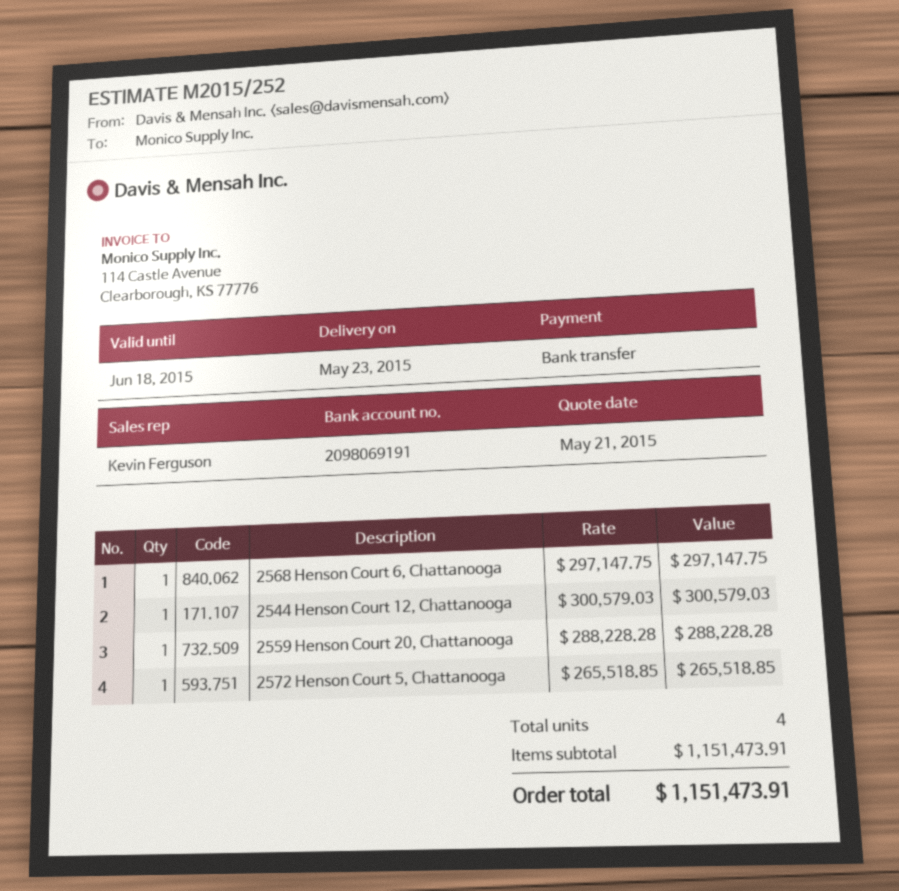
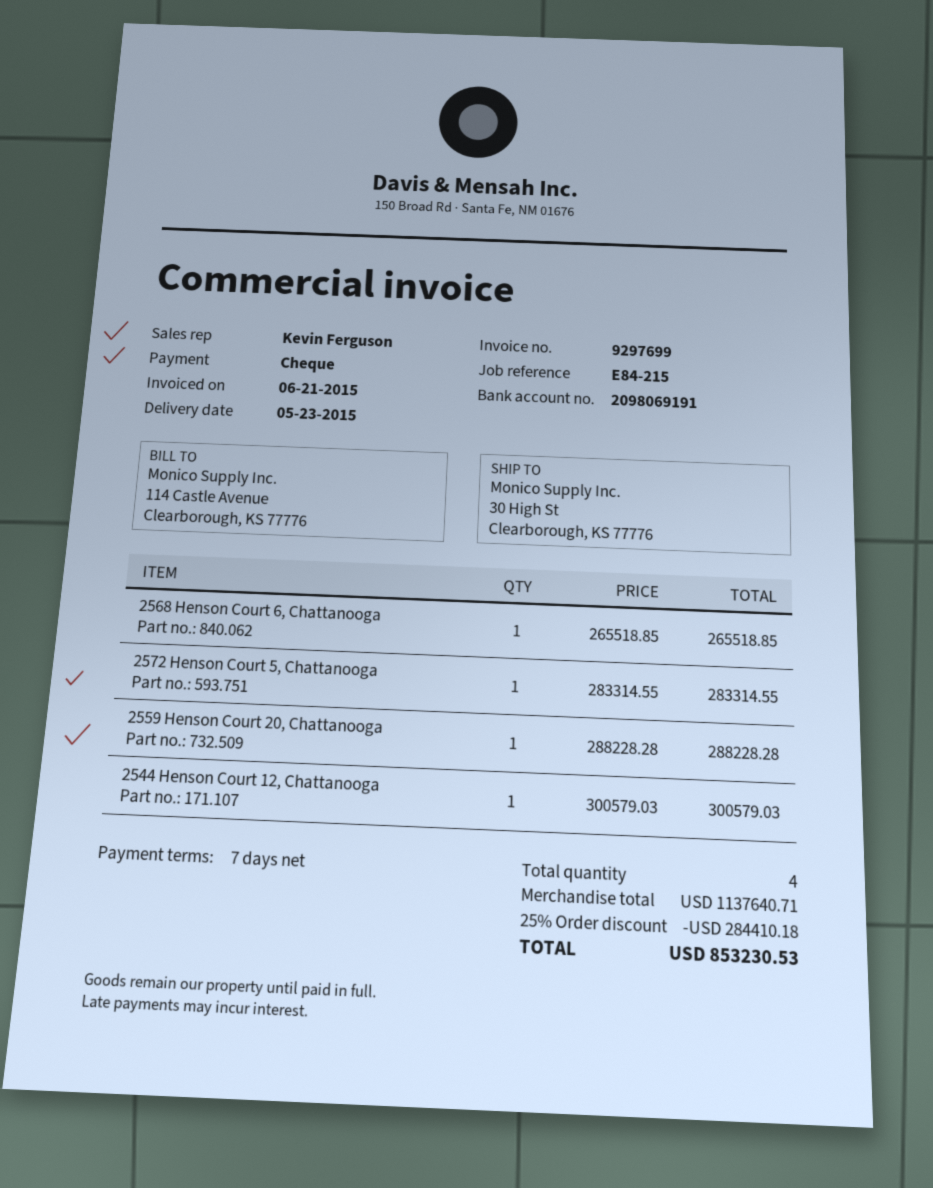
payment method: bank transfer -> cheque
2568 Henson Court 6, Chattanooga: 1 x 297147.75 = 297147.75 -> 1 x 265518.85 = 265518.85
2572 Henson Court 5, Chattanooga: 1 x 265518.85 = 265518.85 -> 1 x 283314.55 = 283314.55
subtotal: 1151473.91 -> 1137640.71
discount: none -> 25% = 284410.18
total: 1151473.91 -> 853230.53

